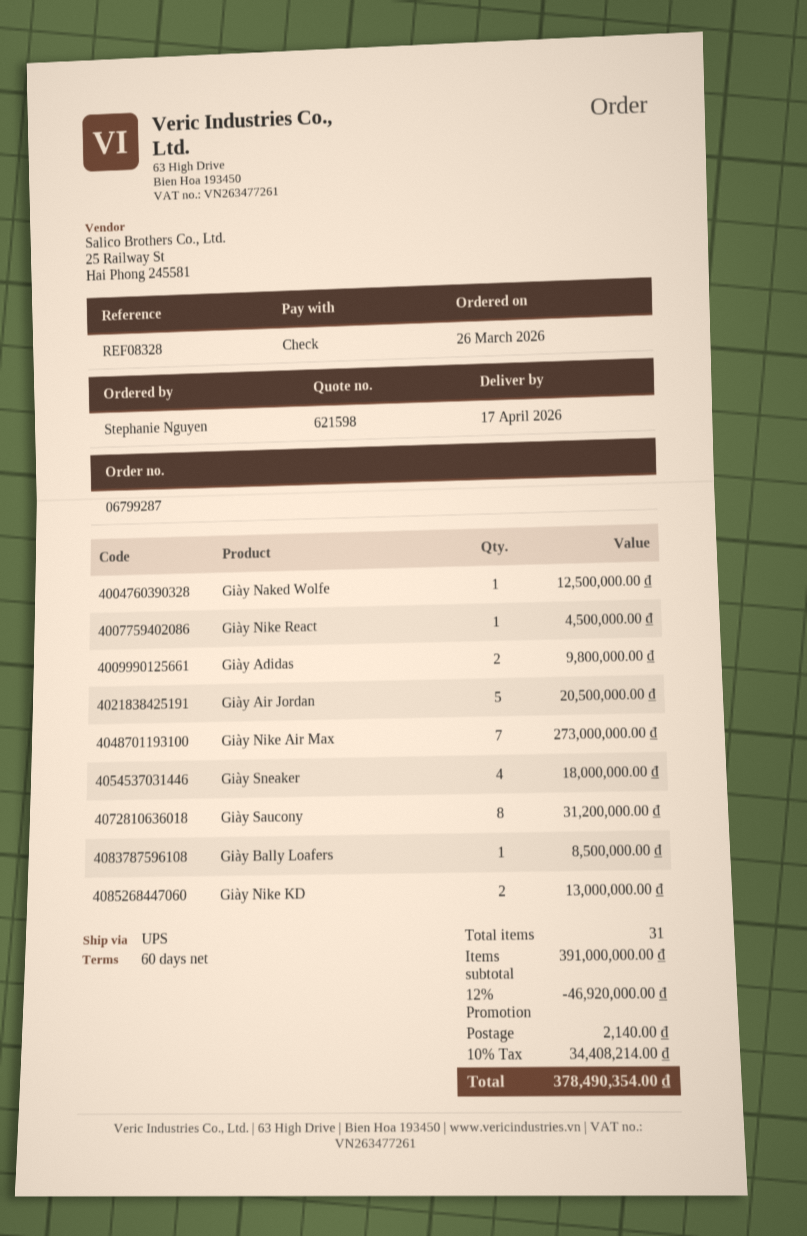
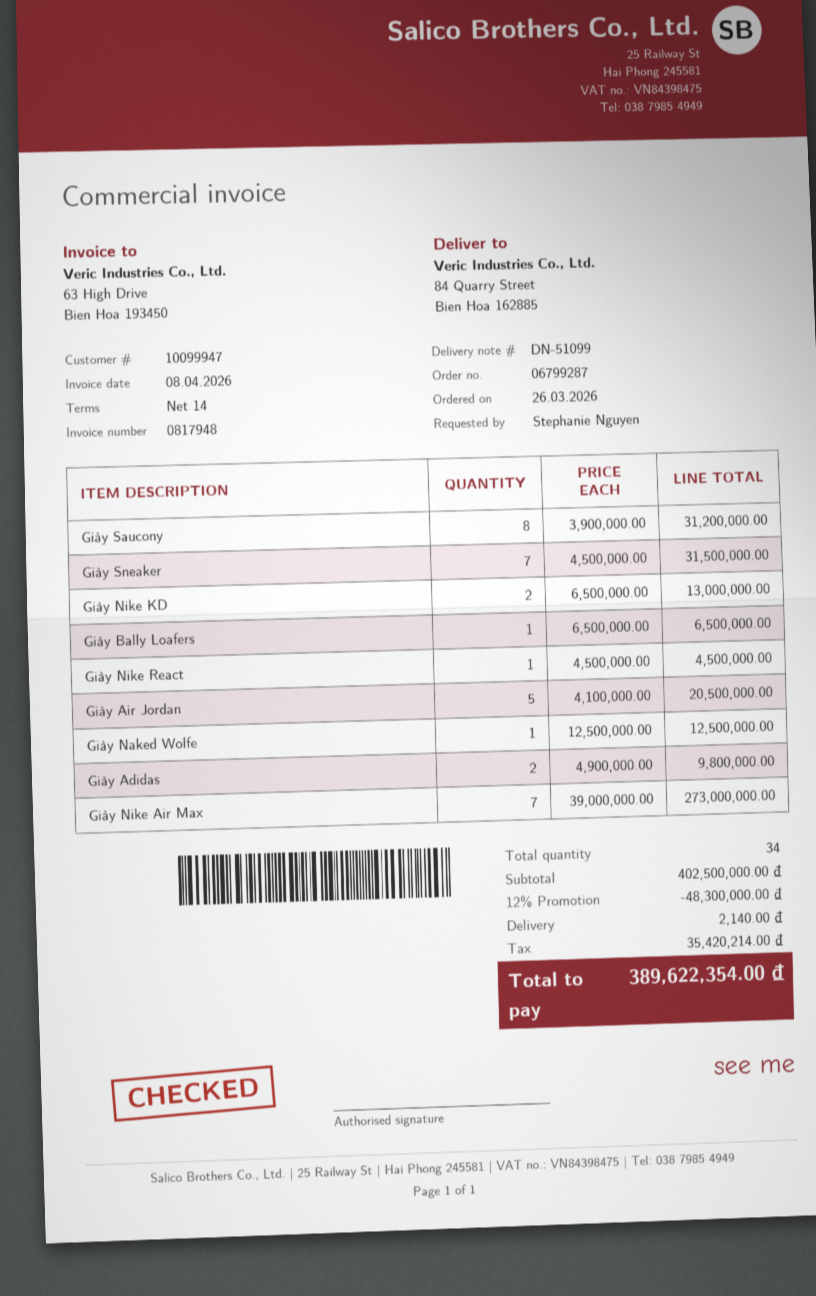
payment terms: 60 days -> 14 days
Giày Sneaker: 4 for 18000000.00 -> 7 for 31500000.00
Giày Bally Loafers: 1 for 8500000.00 -> 1 for 6500000.00
total quantity: 31 -> 34
subtotal: 391000000.00 -> 402500000.00
discount: 12% = 46920000.00 -> 12% = 48300000.00
tax: 34408214.00 -> 35420214.00
total: 378490354.00 -> 389622354.00

